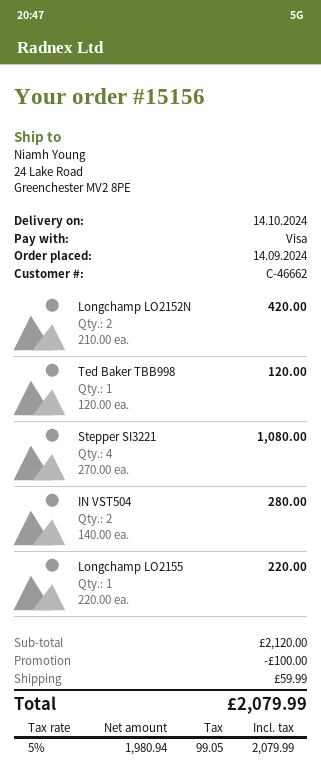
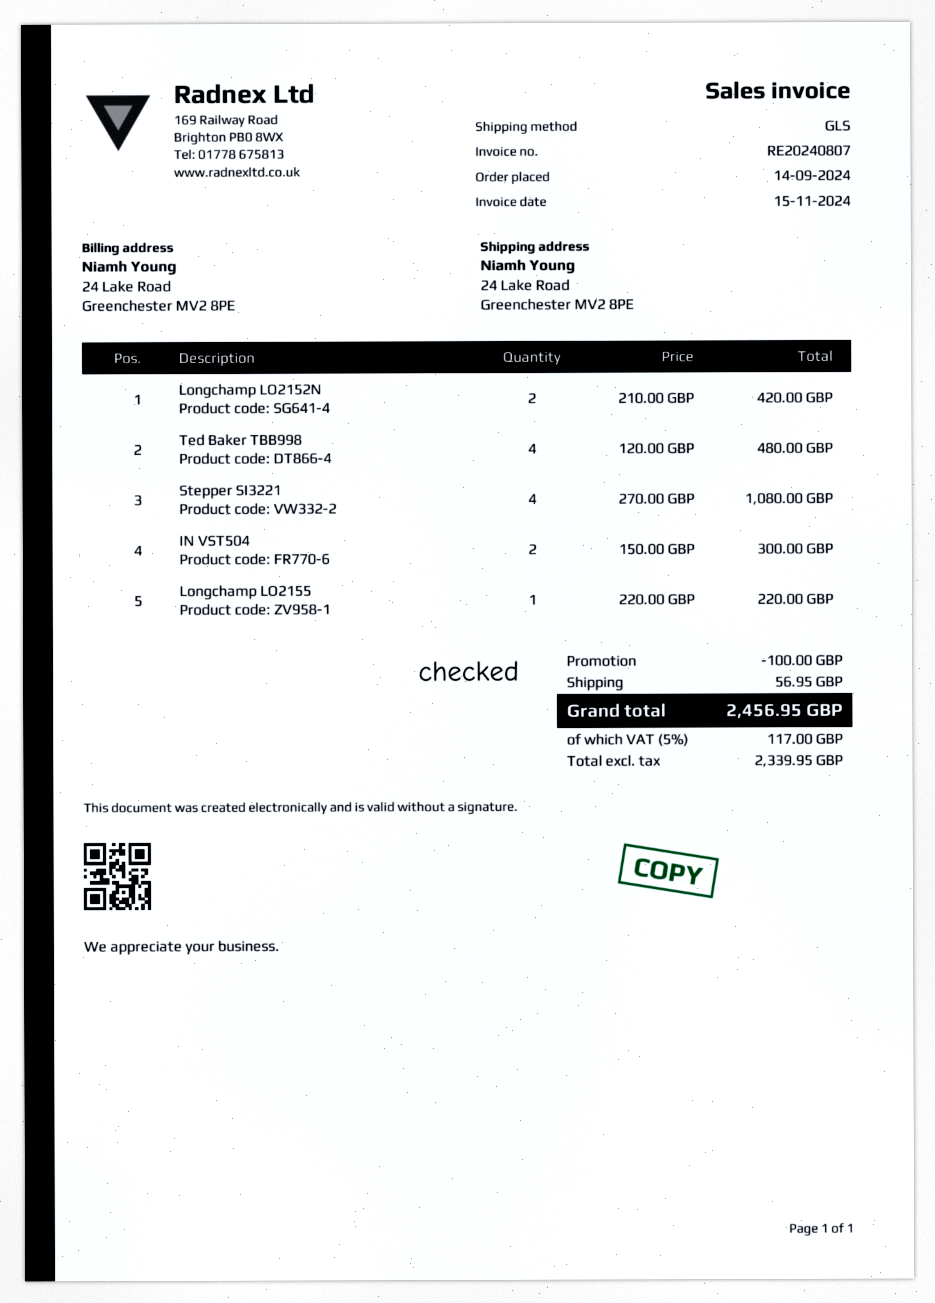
Ted Baker TBB998: 1 x 120.00 = 120.00 -> 4 x 120.00 = 480.00
IN VST504: 2 x 140.00 = 280.00 -> 2 x 150.00 = 300.00
shipping: 59.99 -> 56.95
net: 1980.94 -> 2339.95
tax: 5% = 99.05 -> 5% = 117.00
total: 2079.99 -> 2456.95

